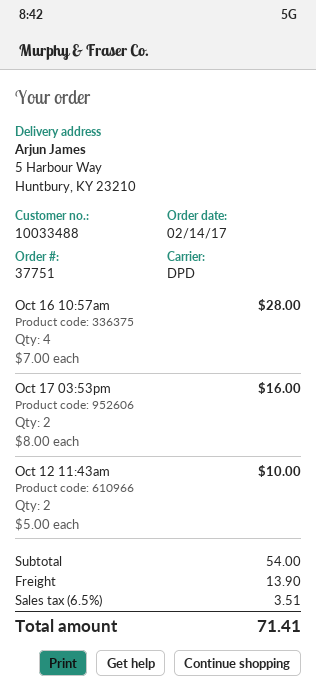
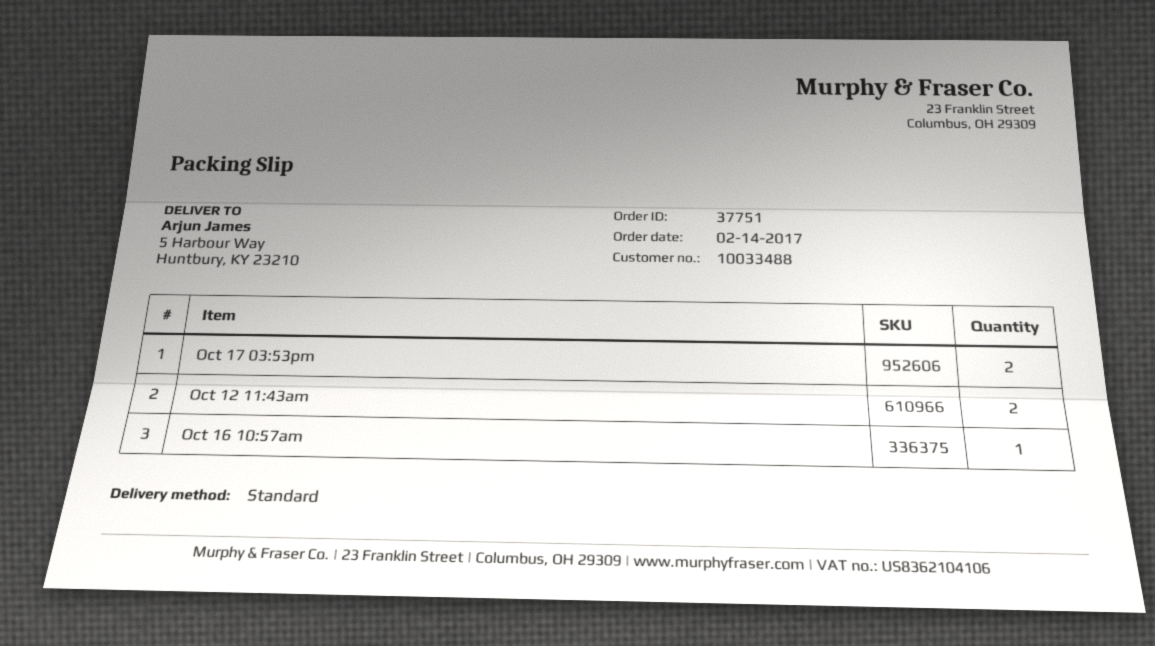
shipping method: DPD -> standard
Oct 16 10:57am: 4 -> 1

